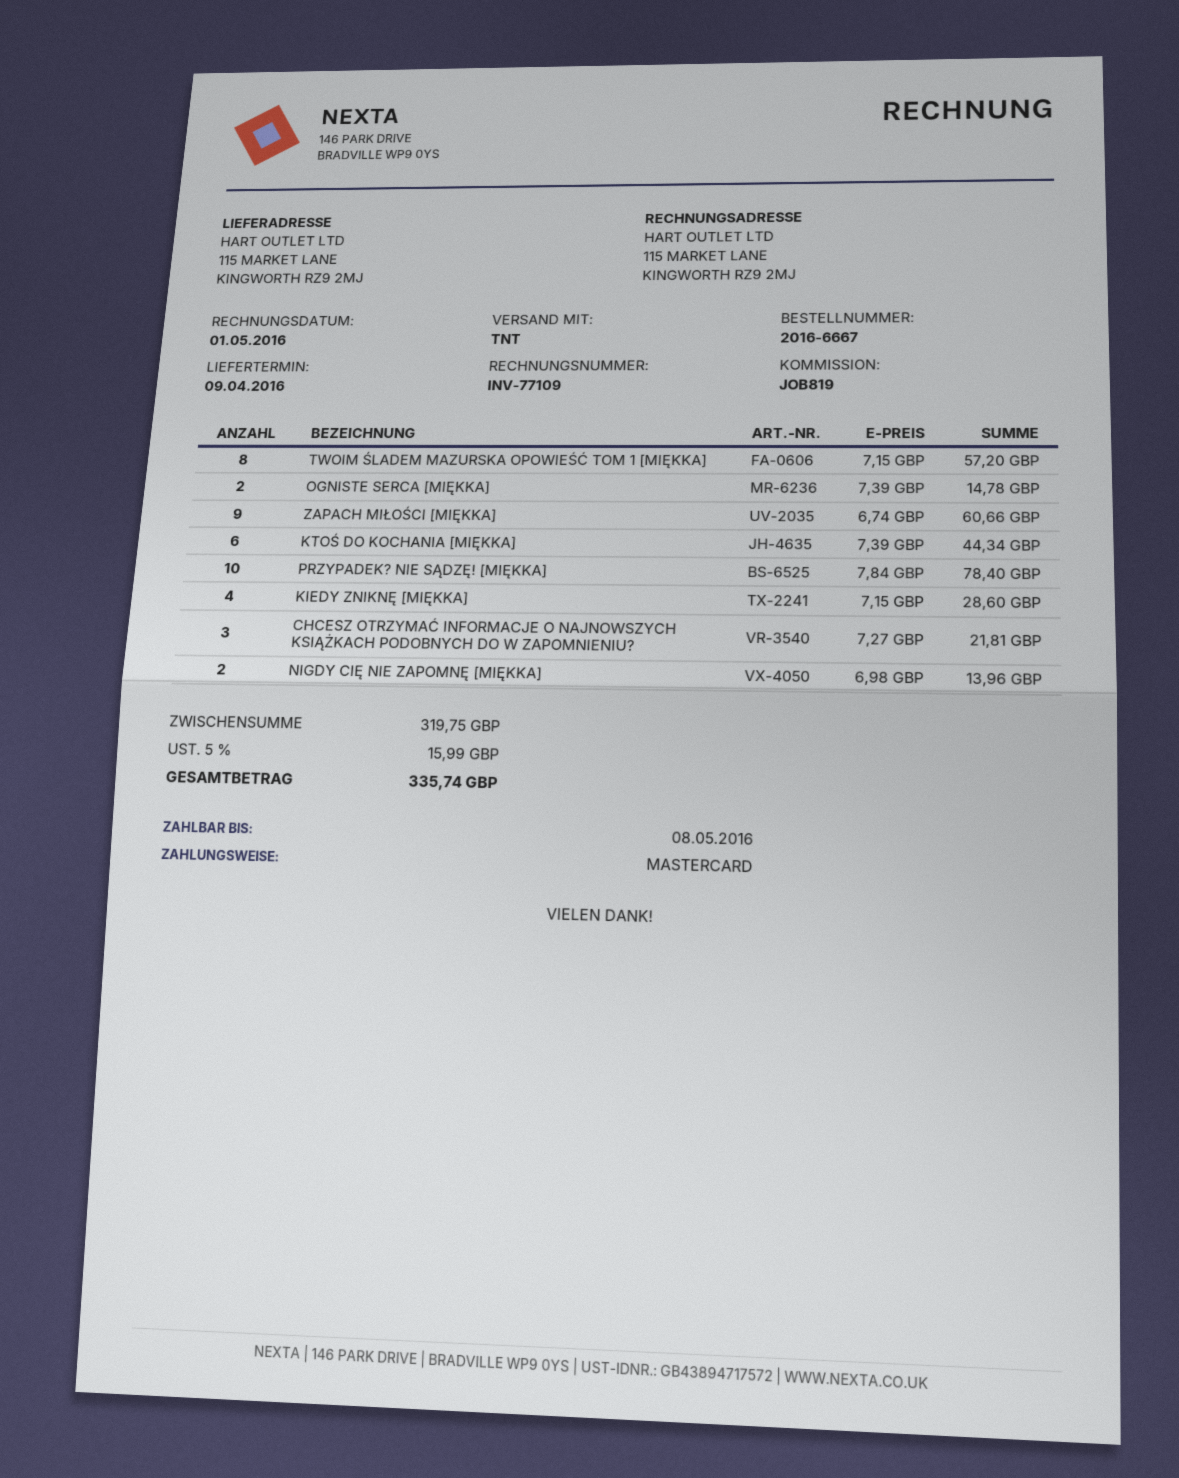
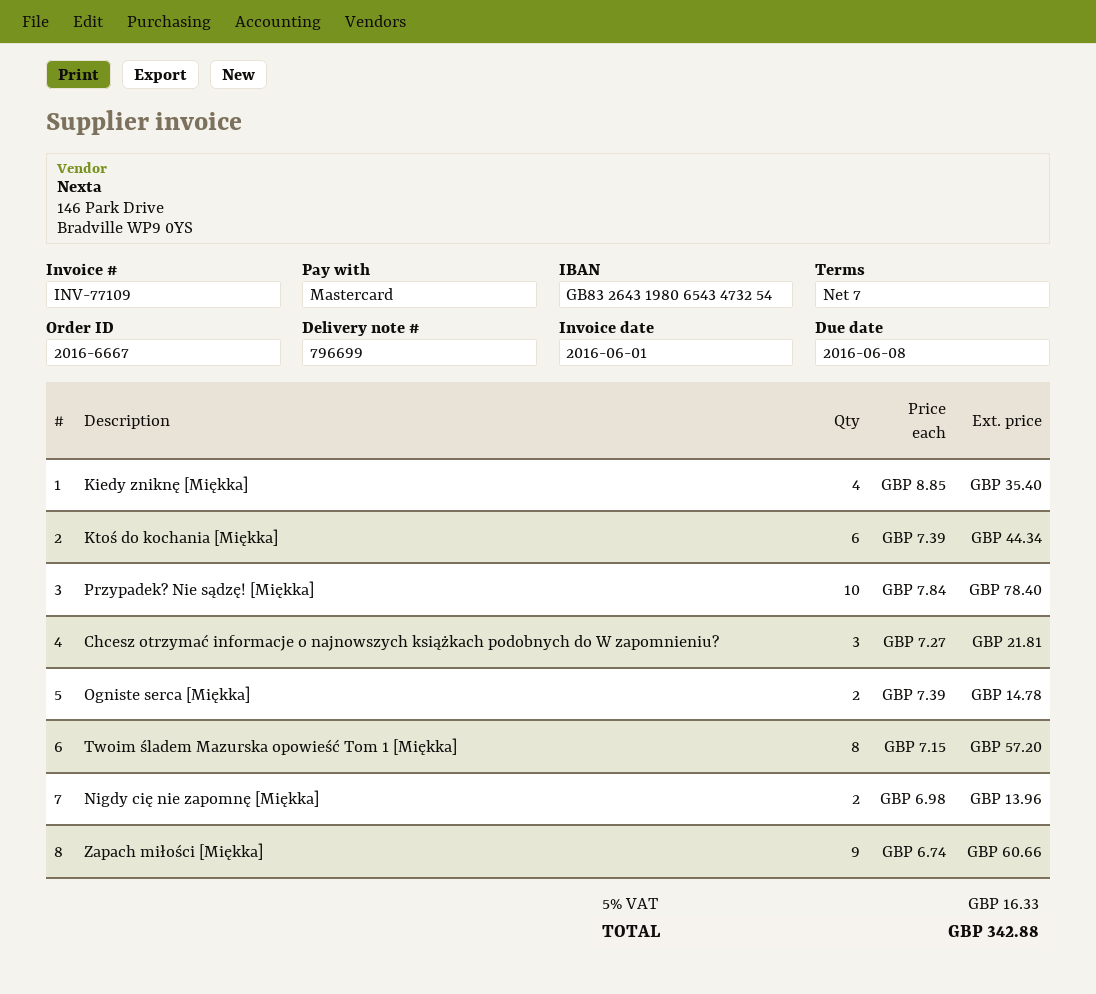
invoice date: 2016-05-01 -> 2016-06-01
due date: 2016-05-08 -> 2016-06-08
KIEDY ZNIKNĘ [MIĘKKA]: 4 x 7.15 = 28.60 -> 4 x 8.85 = 35.40
tax: 5% = 15.99 -> 5% = 16.33
total: 335.74 -> 342.88

